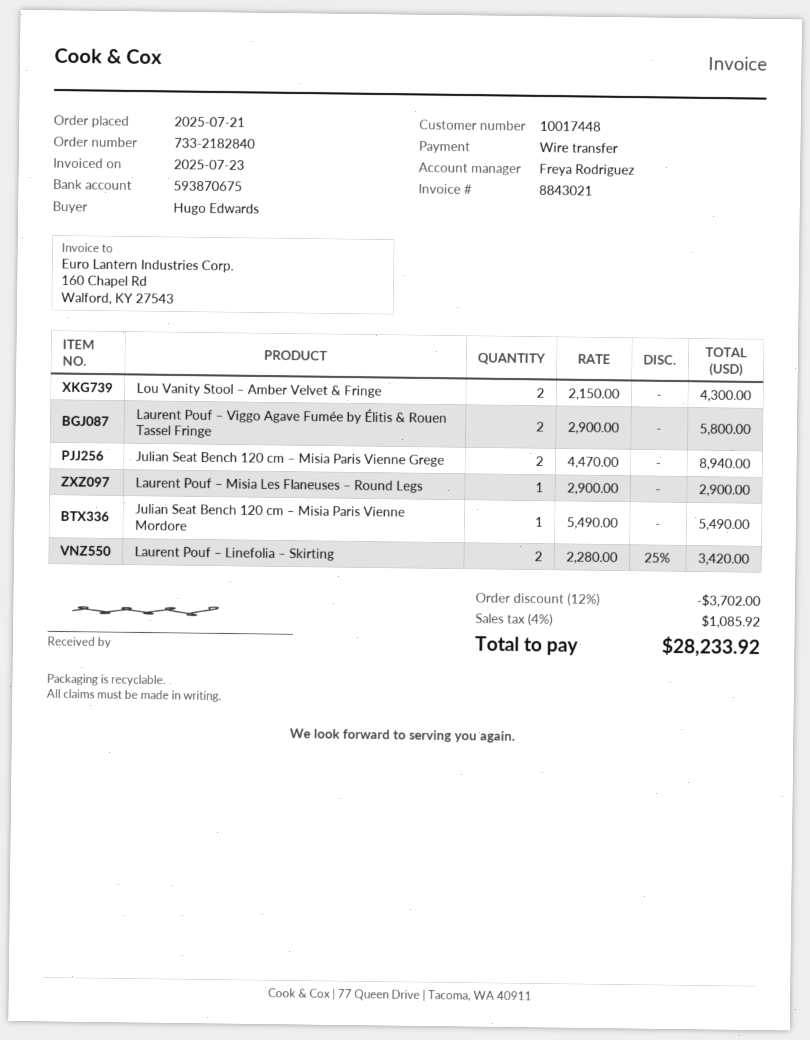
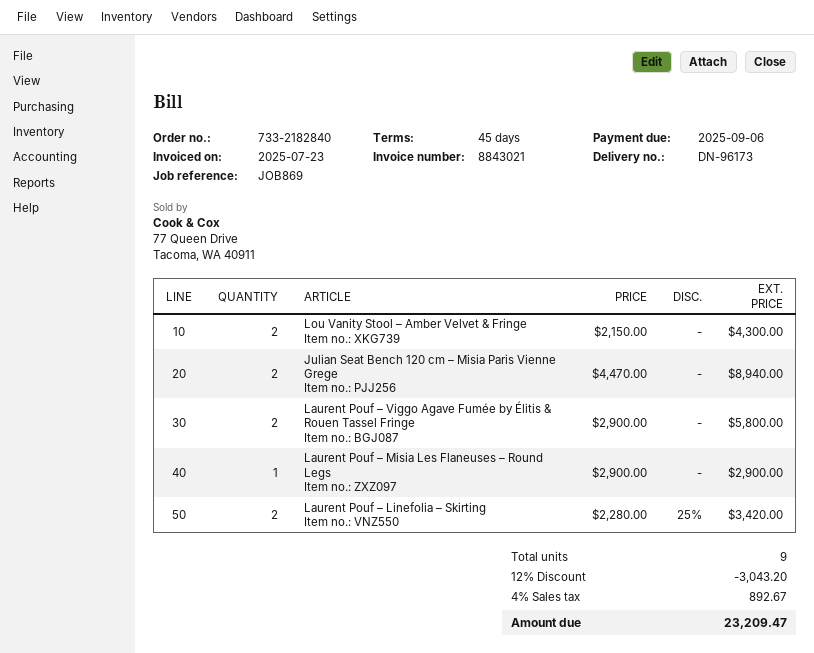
Julian Seat Bench 120 cm – Misia Paris Vienne Mordore: 1 x 5490.00 = 5490.00 -> none
discount: 12% = 3702.00 -> 12% = 3043.20
tax: 4% = 1085.92 -> 4% = 892.67
total: 28233.92 -> 23209.47

